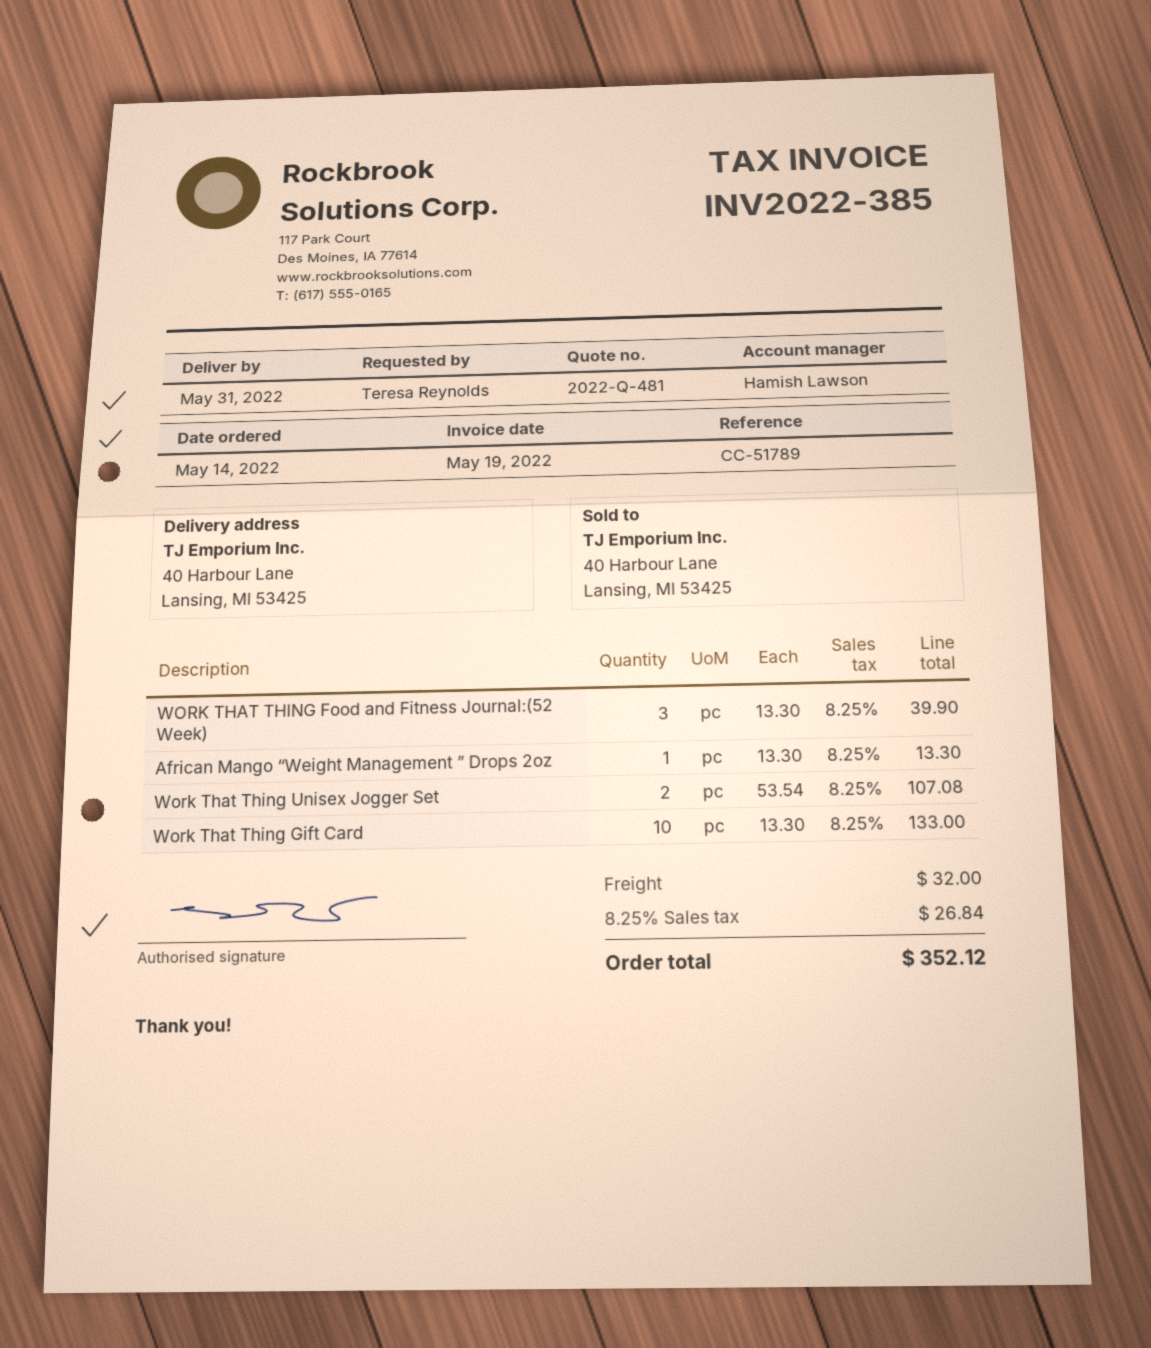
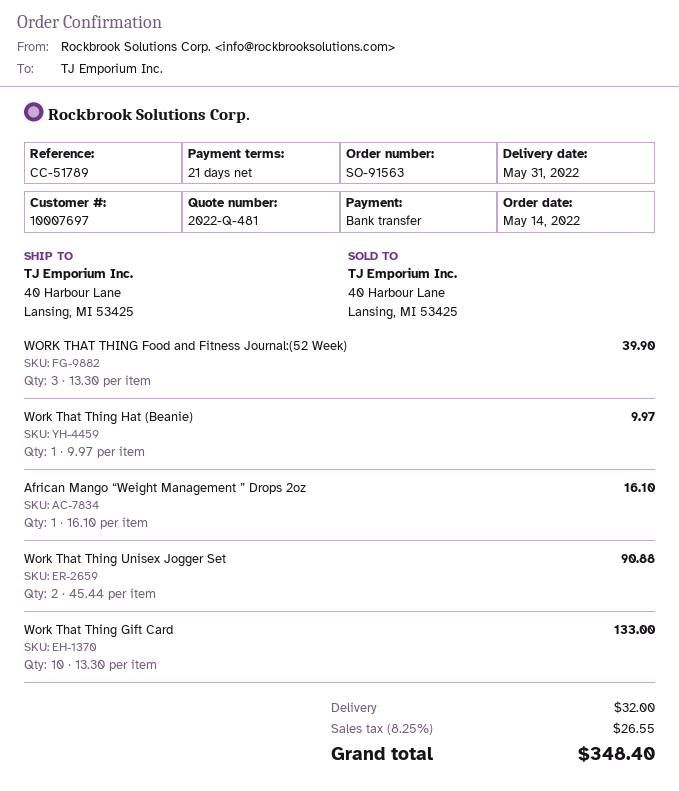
African Mango “Weight Management ” Drops 2oz: 1 x 13.30 = 13.30 -> 1 x 16.10 = 16.10
Work That Thing Unisex Jogger Set: 2 x 53.54 = 107.08 -> 2 x 45.44 = 90.88
Work That Thing Hat (Beanie): none -> 1 x 9.97 = 9.97
tax: 8.25% = 26.84 -> 8.25% = 26.55
total: 352.12 -> 348.40

